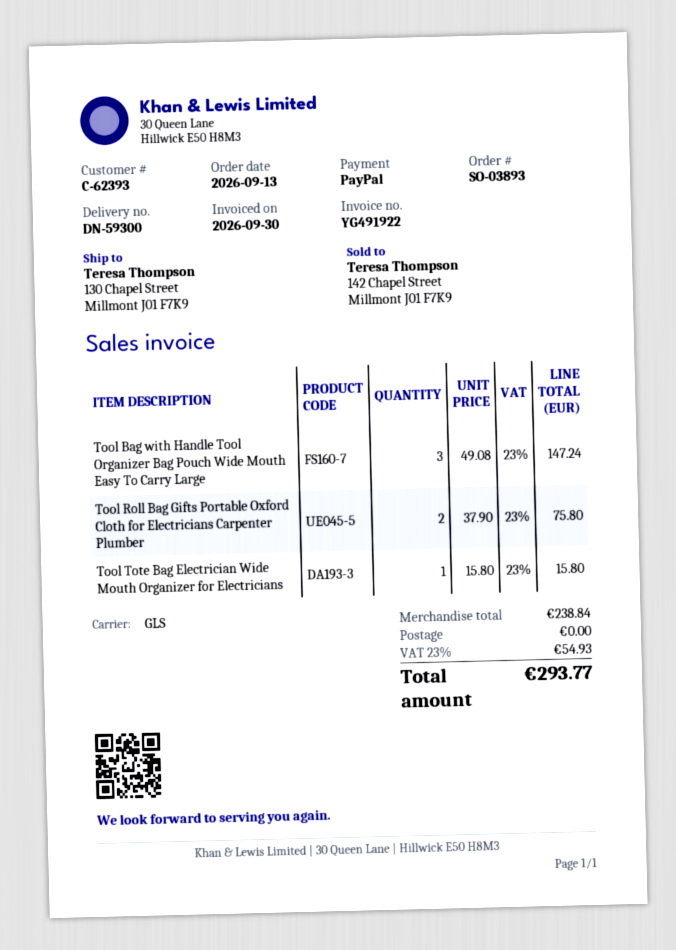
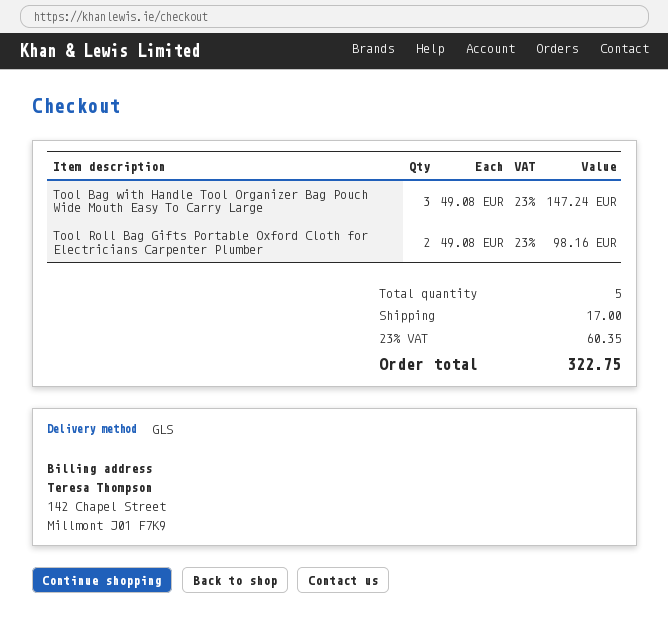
Tool Roll Bag Gifts Portable Oxford Cloth for Electricians Carpenter Plumber: 2 x 37.90 = 75.80 -> 2 x 49.08 = 98.16
Tool Tote Bag Electrician Wide Mouth Organizer for Electricians: 1 x 15.80 = 15.80 -> none
shipping: 0.00 -> 17.00
tax: 23% = 54.93 -> 23% = 60.35
total: 293.77 -> 322.75

